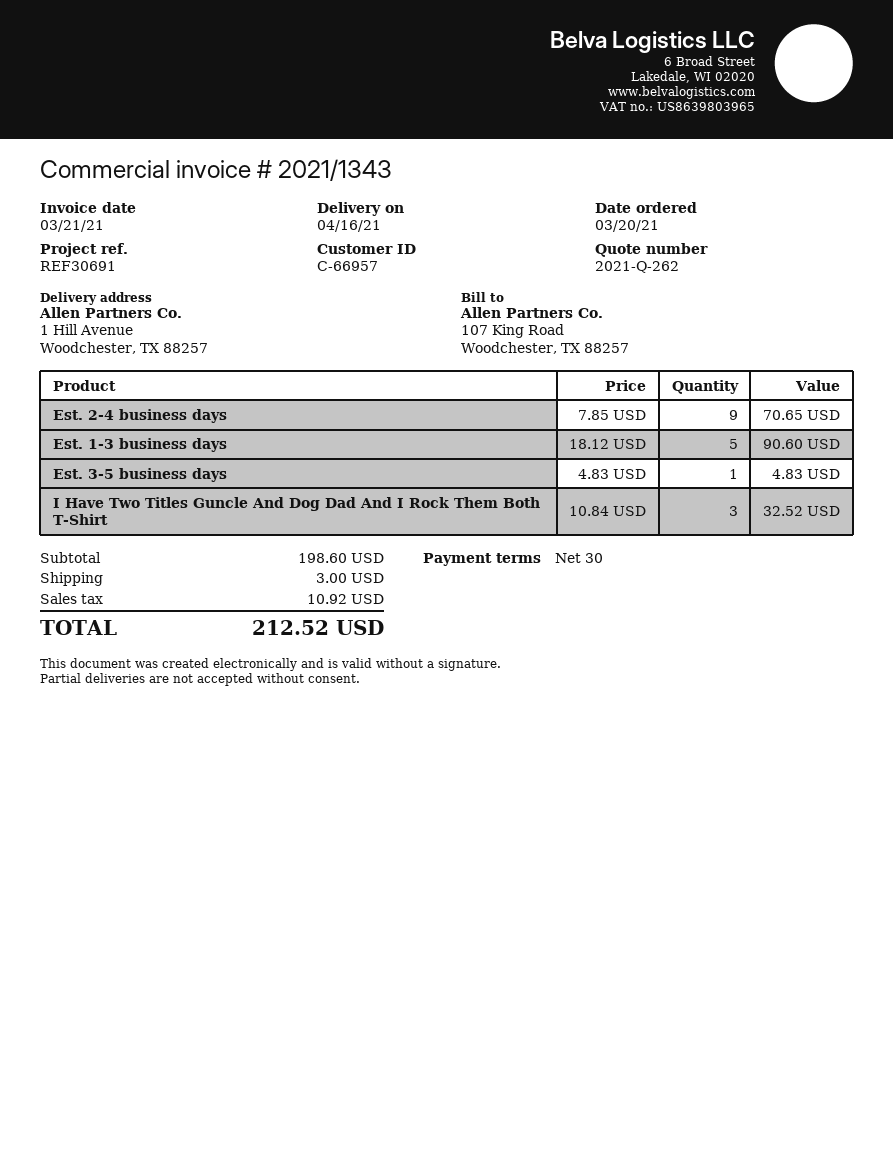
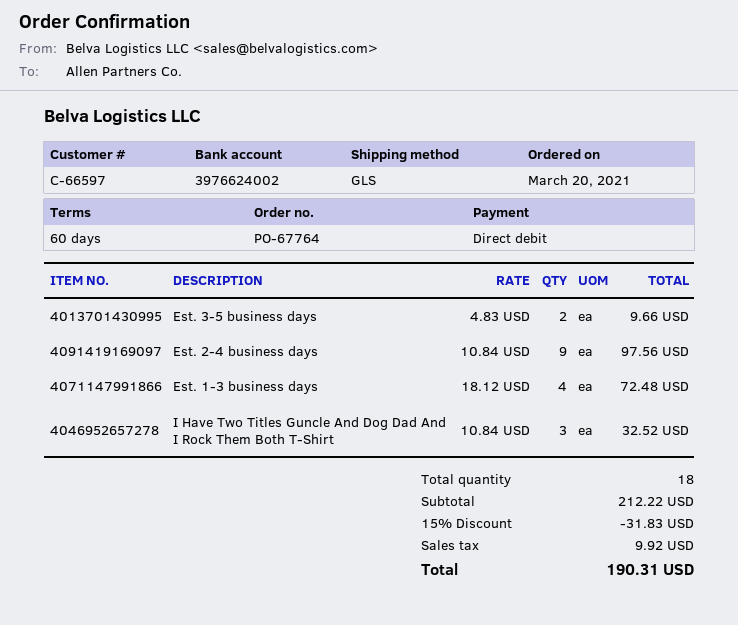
payment terms: 30 days -> 60 days
customer number: C-66957 -> C-66597
Est. 2-4 business days: 9 x 7.85 = 70.65 -> 9 x 10.84 = 97.56
Est. 1-3 business days: 5 x 18.12 = 90.60 -> 4 x 18.12 = 72.48
Est. 3-5 business days: 1 x 4.83 = 4.83 -> 2 x 4.83 = 9.66
subtotal: 198.60 -> 212.22
discount: none -> 15% = 31.83
shipping: 3.00 -> none
tax: 10.92 -> 9.92
total: 212.52 -> 190.31

